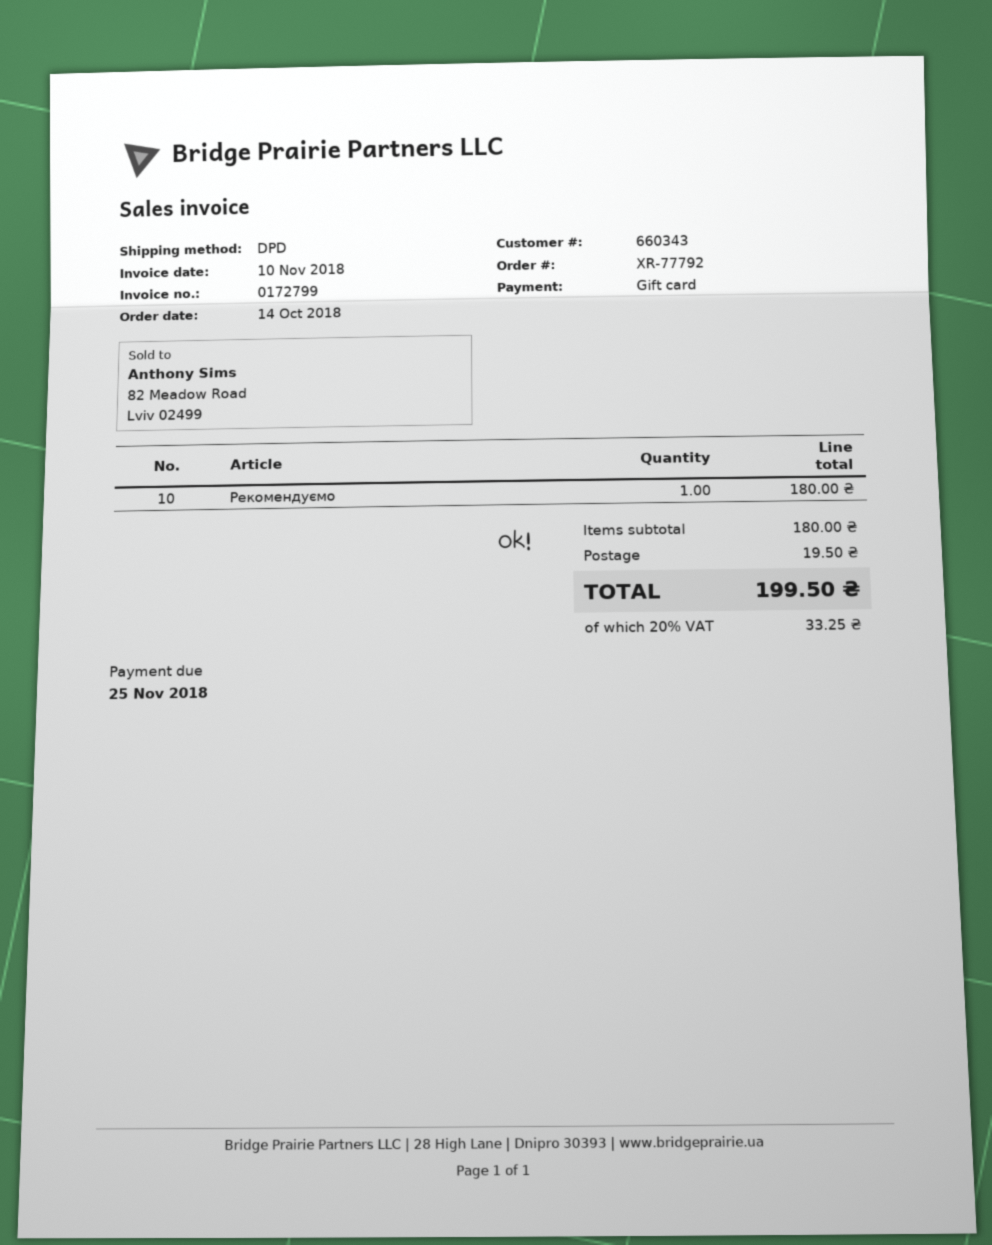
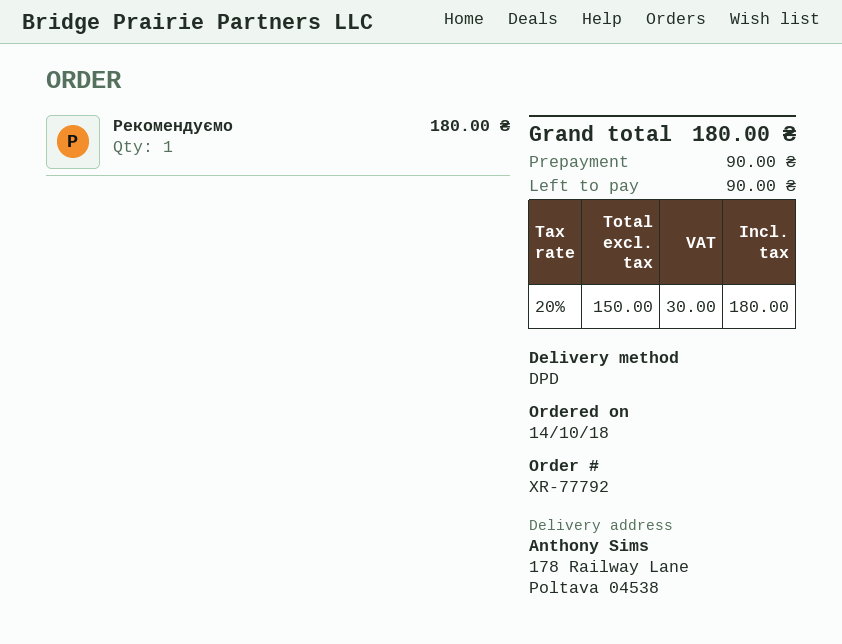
shipping: 19.50 -> none
tax: 20% = 33.25 -> 20% = 30.00
total: 199.50 -> 180.00

